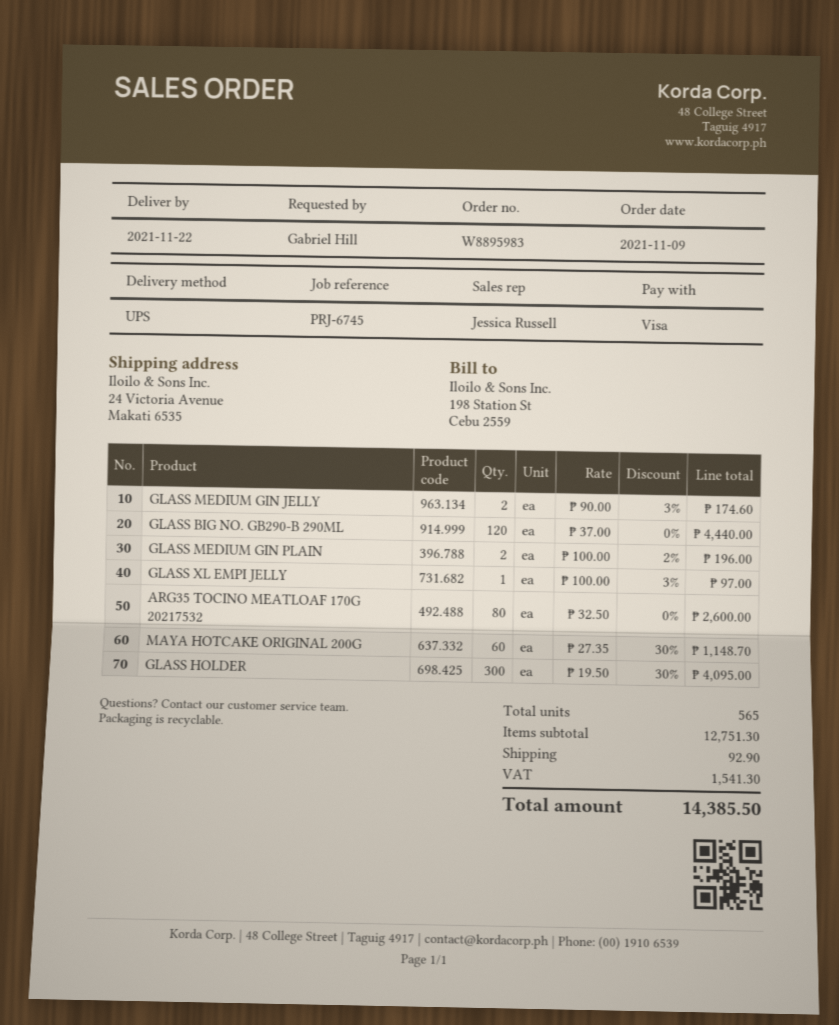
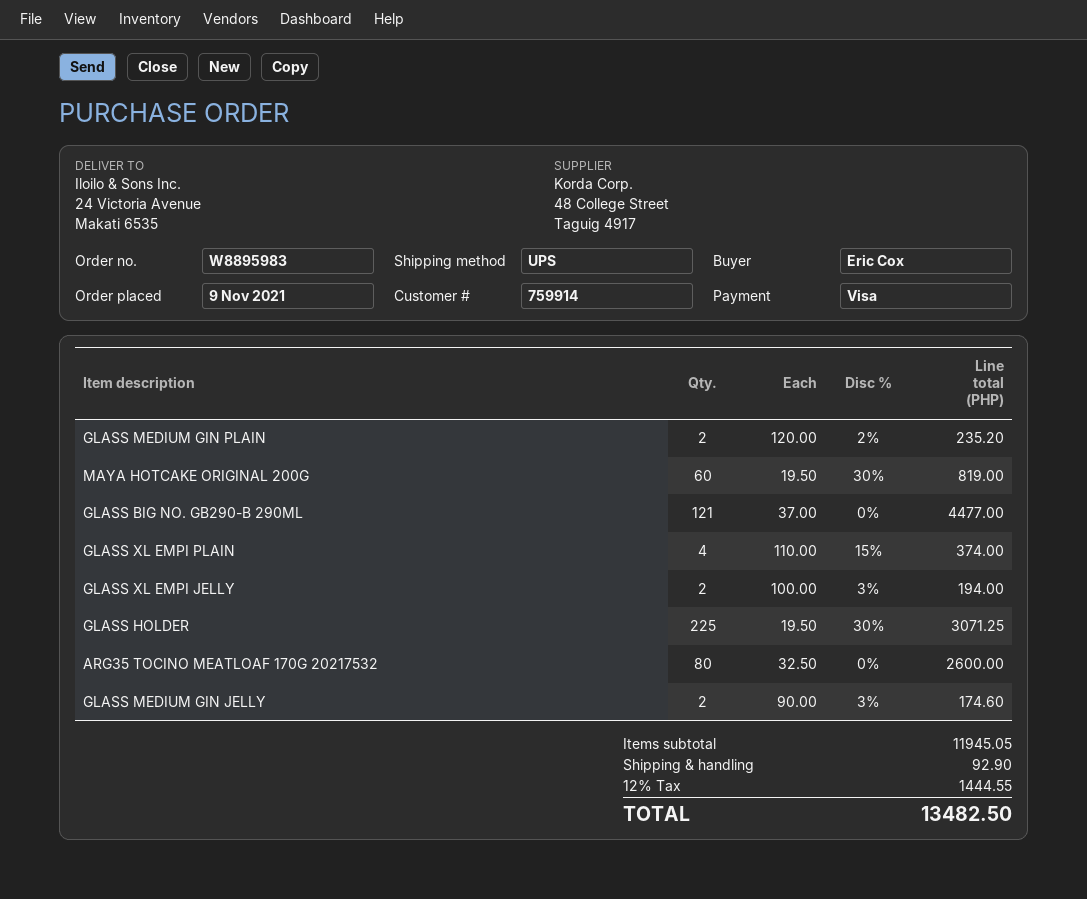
ordered by: Gabriel Hill -> Eric Cox
GLASS BIG NO. GB290-B 290ML: 120 x 37.00 = 4440.00 -> 121 x 37.00 = 4477.00
GLASS MEDIUM GIN PLAIN: 2 x 100.00 - 2% = 196.00 -> 2 x 120.00 - 2% = 235.20
GLASS XL EMPI JELLY: 1 x 100.00 - 3% = 97.00 -> 2 x 100.00 - 3% = 194.00
MAYA HOTCAKE ORIGINAL 200G: 60 x 27.35 - 30% = 1148.70 -> 60 x 19.50 - 30% = 819.00
GLASS HOLDER: 300 x 19.50 - 30% = 4095.00 -> 225 x 19.50 - 30% = 3071.25
GLASS XL EMPI PLAIN: none -> 4 x 110.00 - 15% = 374.00
subtotal: 12751.30 -> 11945.05
tax: 1541.30 -> 1444.55
total: 14385.50 -> 13482.50

